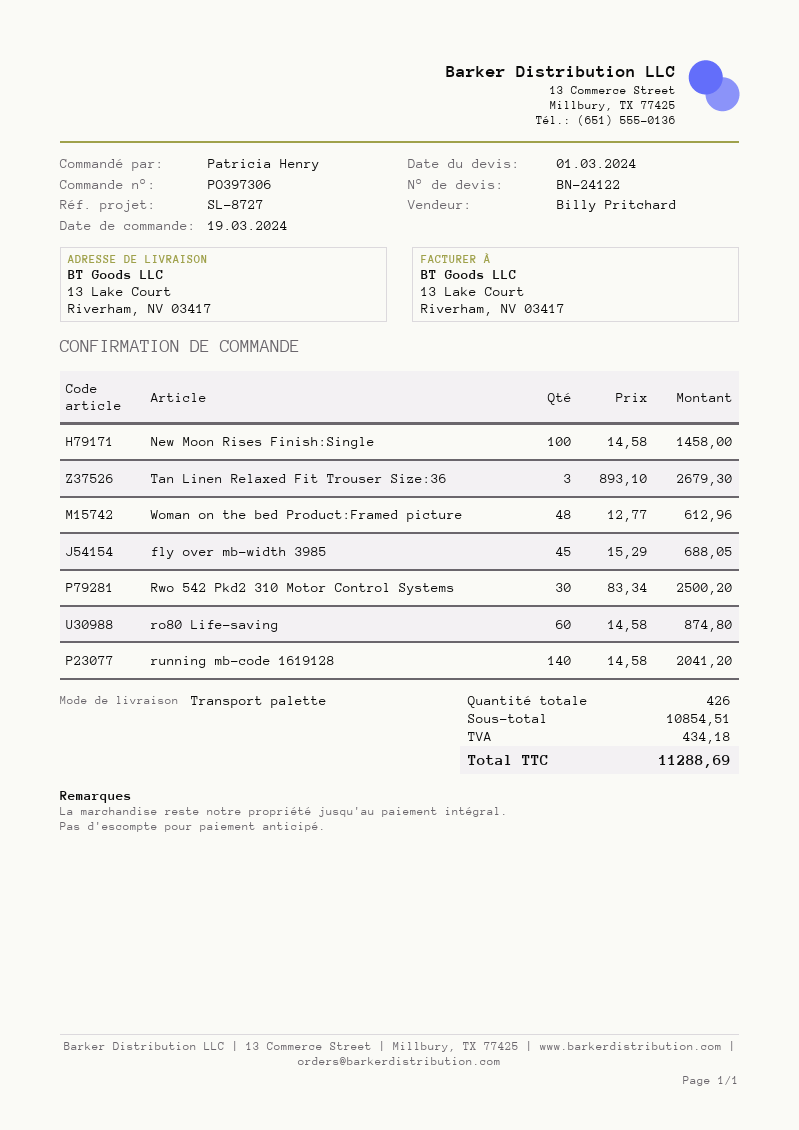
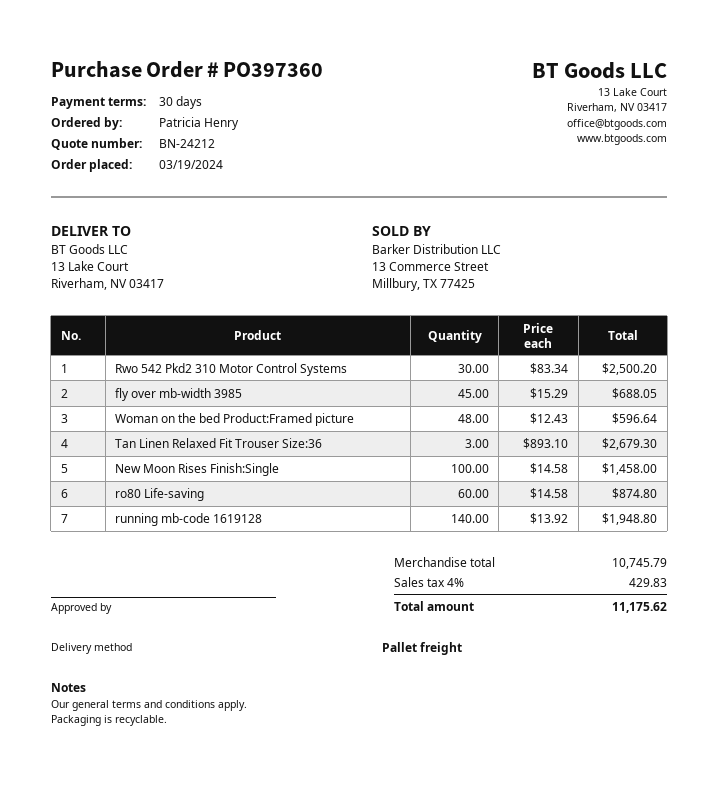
quote number: BN-24122 -> BN-24212
order number: PO397306 -> PO397360
Woman on the bed Product:Framed picture: 48 x 12.77 = 612.96 -> 48 x 12.43 = 596.64
running mb-code 1619128: 140 x 14.58 = 2041.20 -> 140 x 13.92 = 1948.80
subtotal: 10854.51 -> 10745.79
tax: 434.18 -> 429.83
total: 11288.69 -> 11175.62

